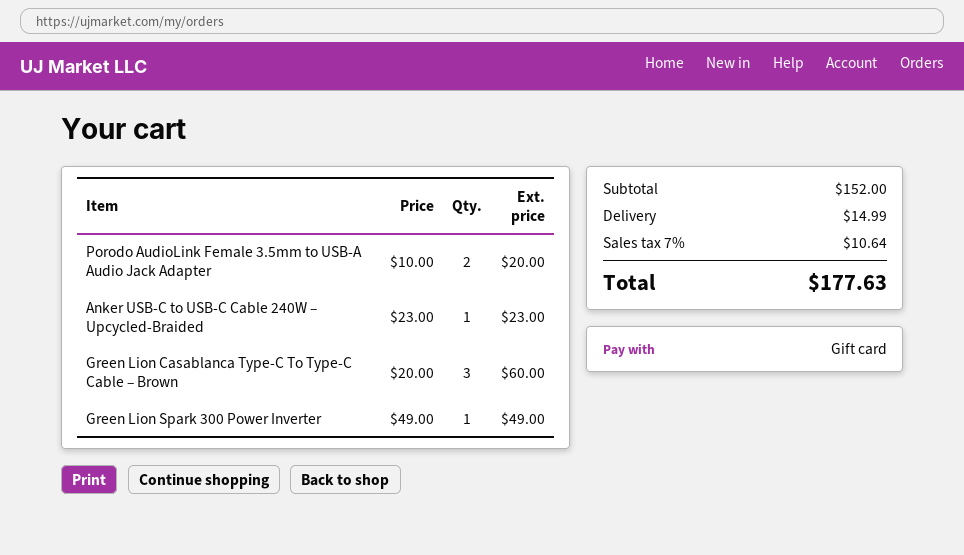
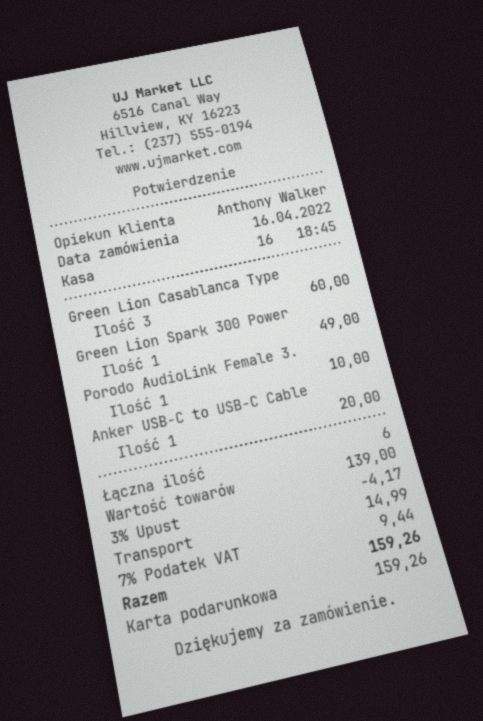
Porodo AudioLink Female 3.5mm to USB-A Audio Jack Adapter: 2 for 20.00 -> 1 for 10.00
Anker USB-C to USB-C Cable 240W – Upcycled-Braided: 1 for 23.00 -> 1 for 20.00
subtotal: 152.00 -> 139.00
discount: none -> 3% = 4.17
tax: 7% = 10.64 -> 7% = 9.44
total: 177.63 -> 159.26

